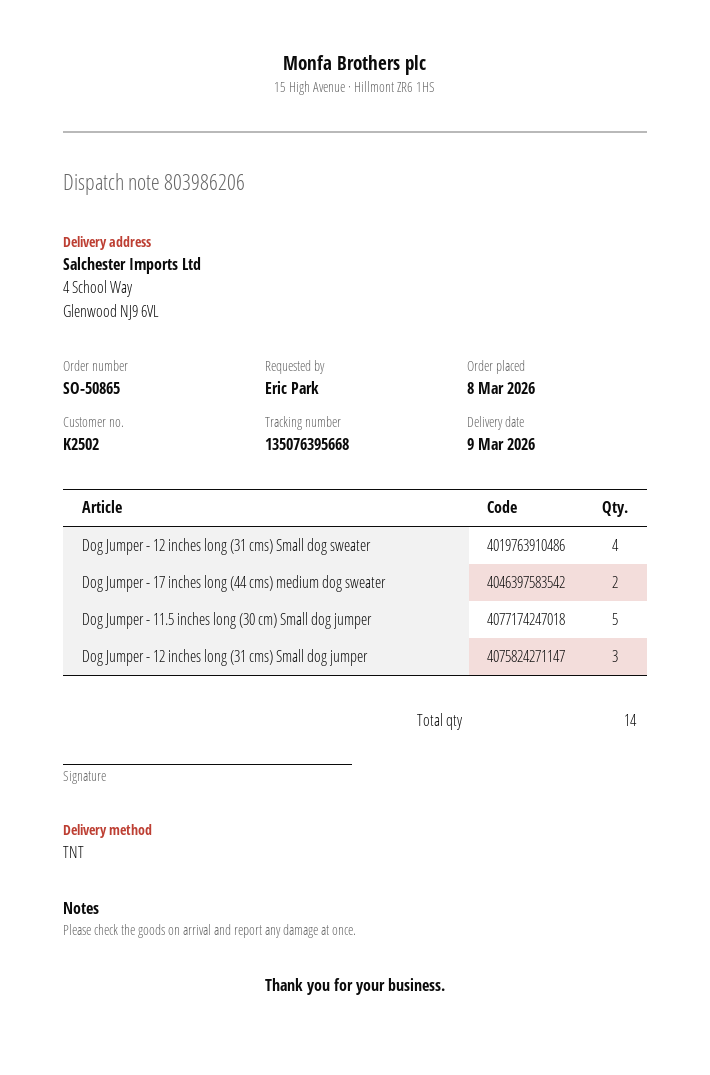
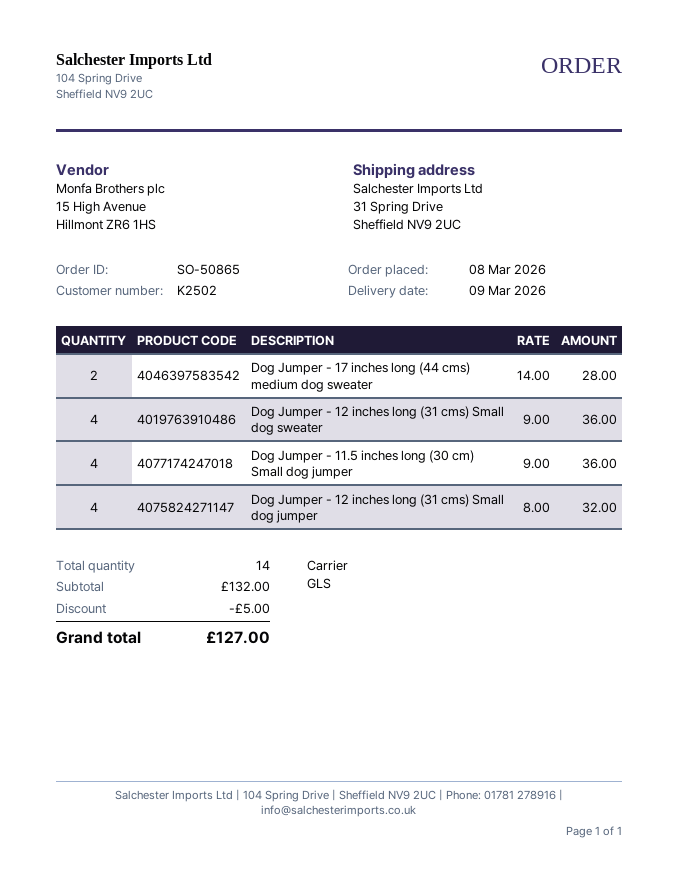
shipping method: TNT -> GLS
ship to: 4 School Way, Glenwood NJ9 6VL -> 31 Spring Drive, Sheffield NV9 2UC
Dog Jumper - 11.5 inches long (30 cm) Small dog jumper: 5 -> 4
Dog Jumper - 12 inches long (31 cms) Small dog jumper: 3 -> 4

